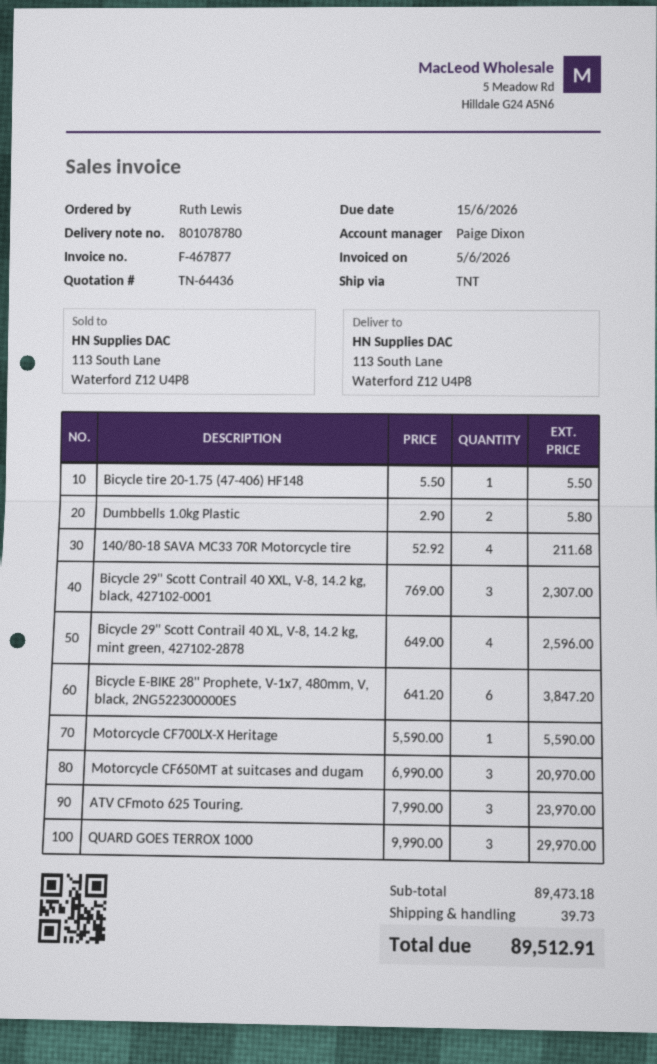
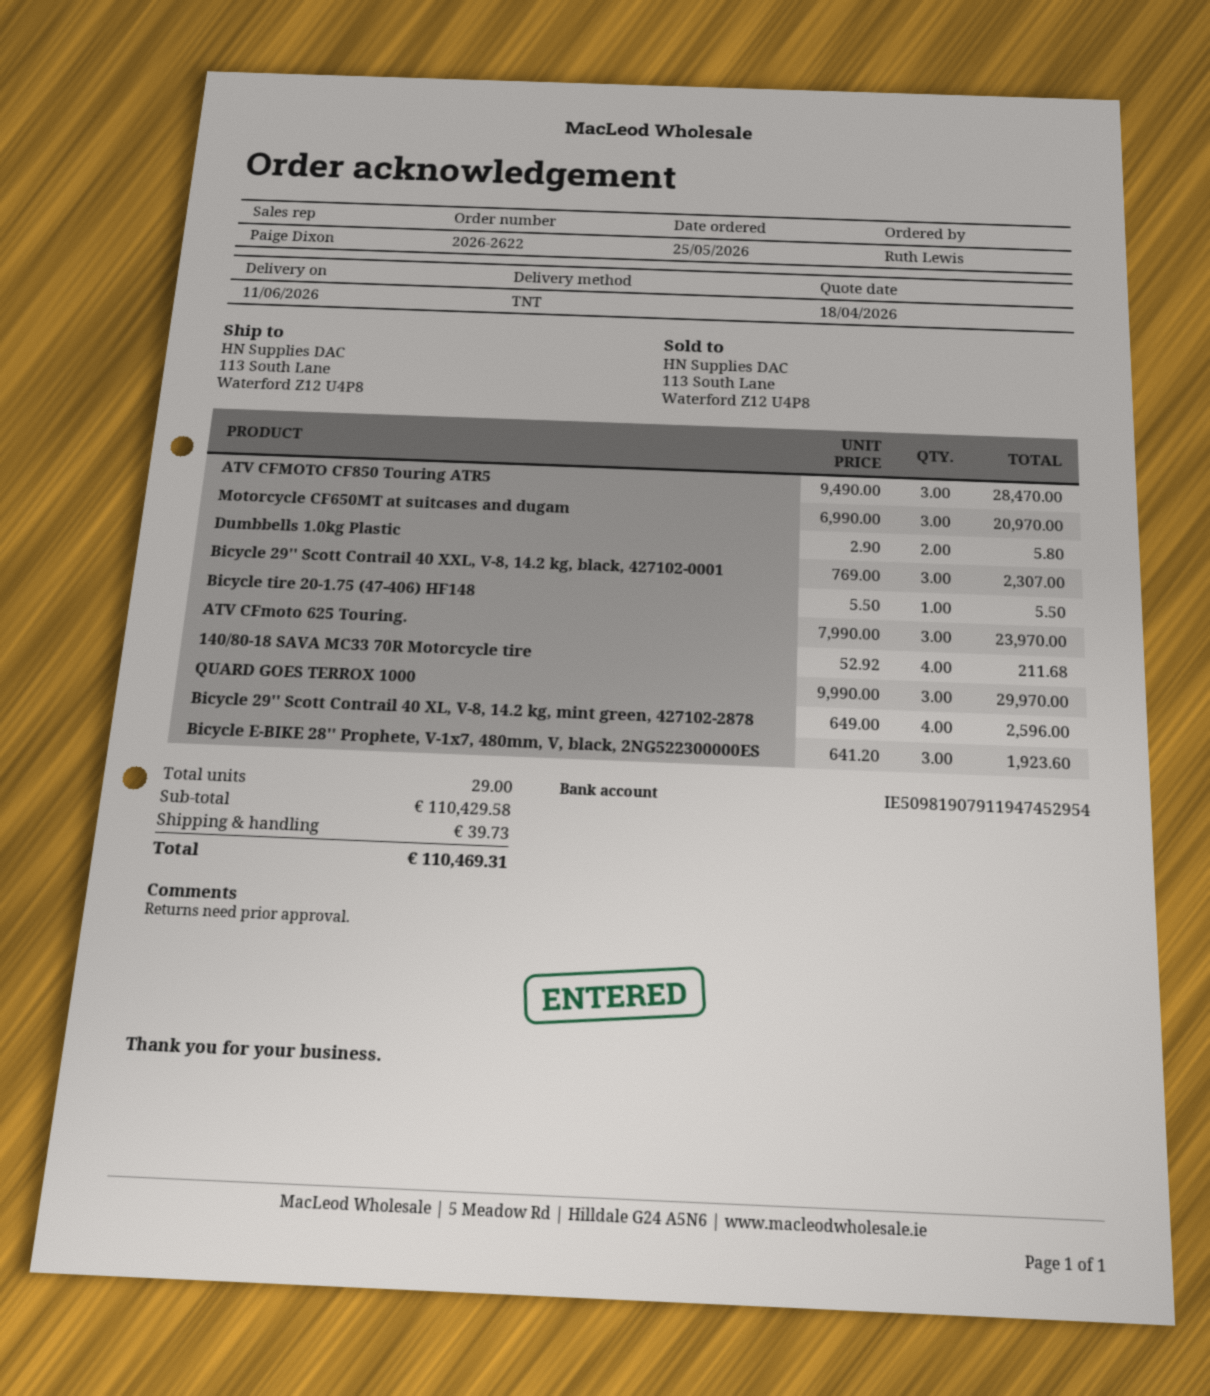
Bicycle E-BIKE 28'' Prophete, V-1x7, 480mm, V, black, 2NG522300000ES: 6 x 641.20 = 3847.20 -> 3 x 641.20 = 1923.60
Motorcycle CF700LX-X Heritage: 1 x 5590.00 = 5590.00 -> none
ATV CFMOTO CF850 Touring ATR5: none -> 3 x 9490.00 = 28470.00
subtotal: 89473.18 -> 110429.58
total: 89512.91 -> 110469.31

